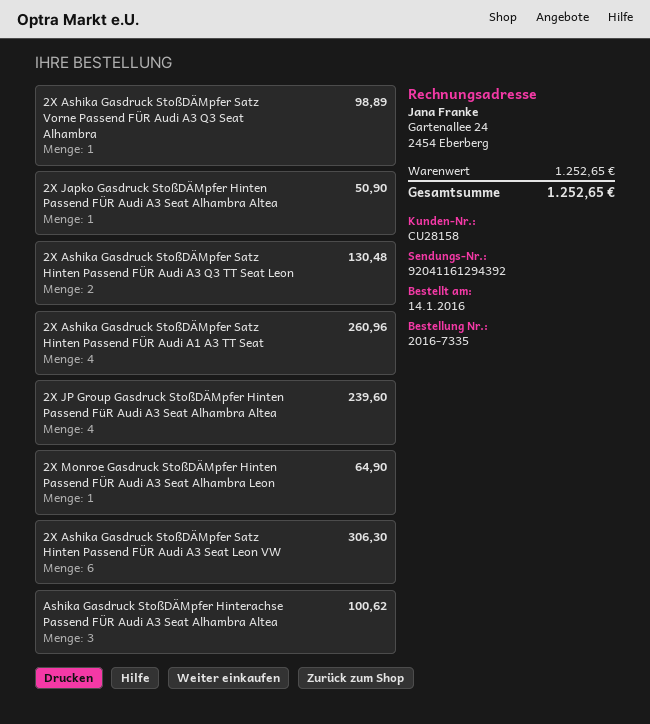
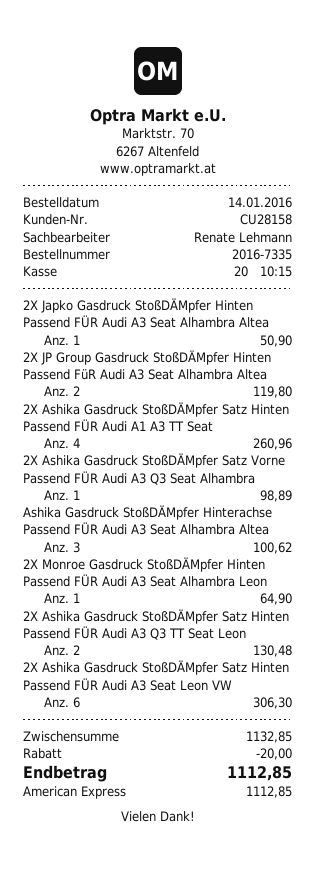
2X JP Group Gasdruck StoßDÄMpfer Hinten Passend FüR Audi A3 Seat Alhambra Altea: 4 for 239.60 -> 2 for 119.80
subtotal: 1252.65 -> 1132.85
discount: none -> 20.00
total: 1252.65 -> 1112.85

